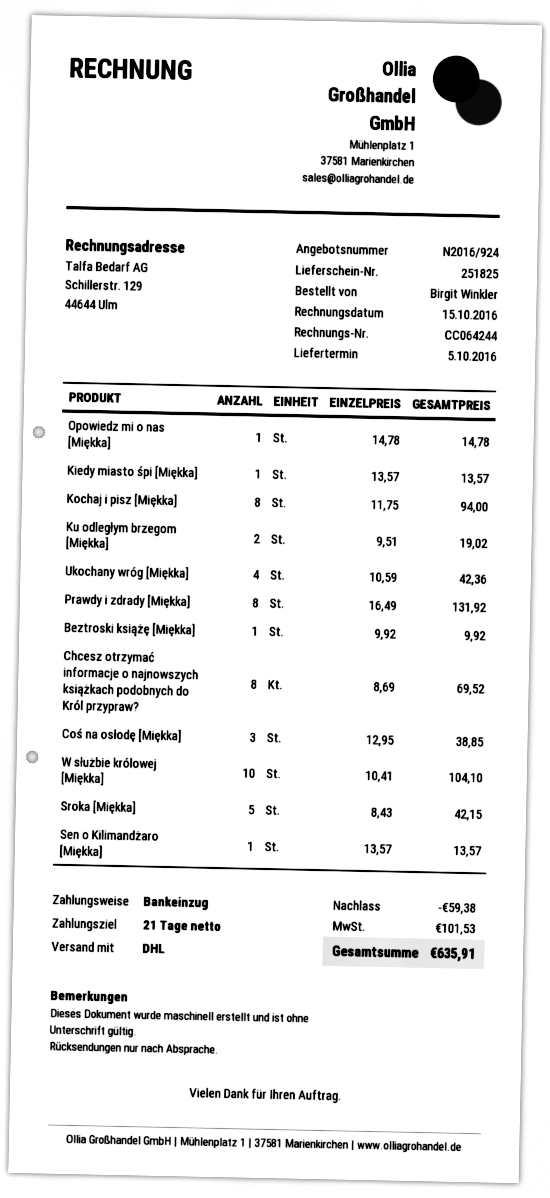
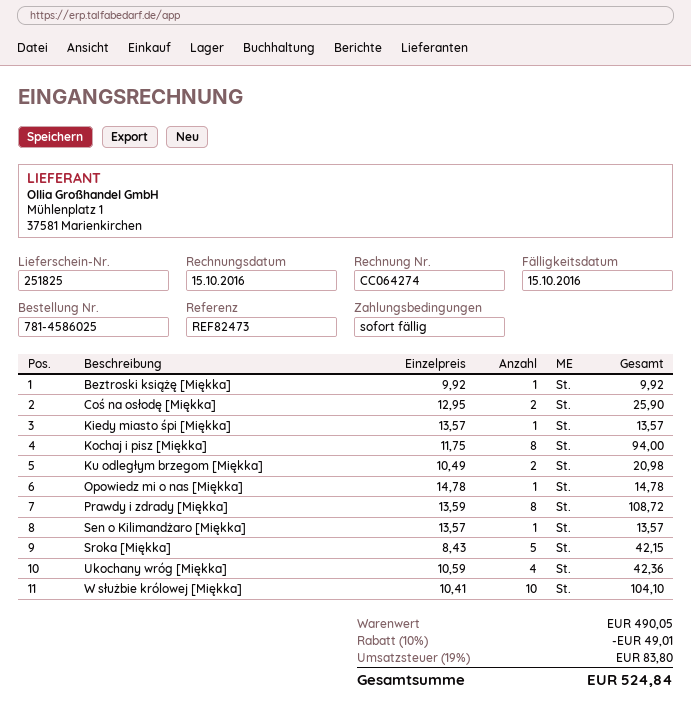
invoice number: CC064244 -> CC064274
payment terms: 21 days -> on receipt
Ku odległym brzegom [Miękka]: 2 x 9.51 = 19.02 -> 2 x 10.49 = 20.98
Prawdy i zdrady [Miękka]: 8 x 16.49 = 131.92 -> 8 x 13.59 = 108.72
Chcesz otrzymać informacje o najnowszych książkach podobnych do Król przypraw?: 8 x 8.69 = 69.52 -> none
Coś na osłodę [Miękka]: 3 x 12.95 = 38.85 -> 2 x 12.95 = 25.90
discount: 59.38 -> 49.01
tax: 101.53 -> 83.80
total: 635.91 -> 524.84

